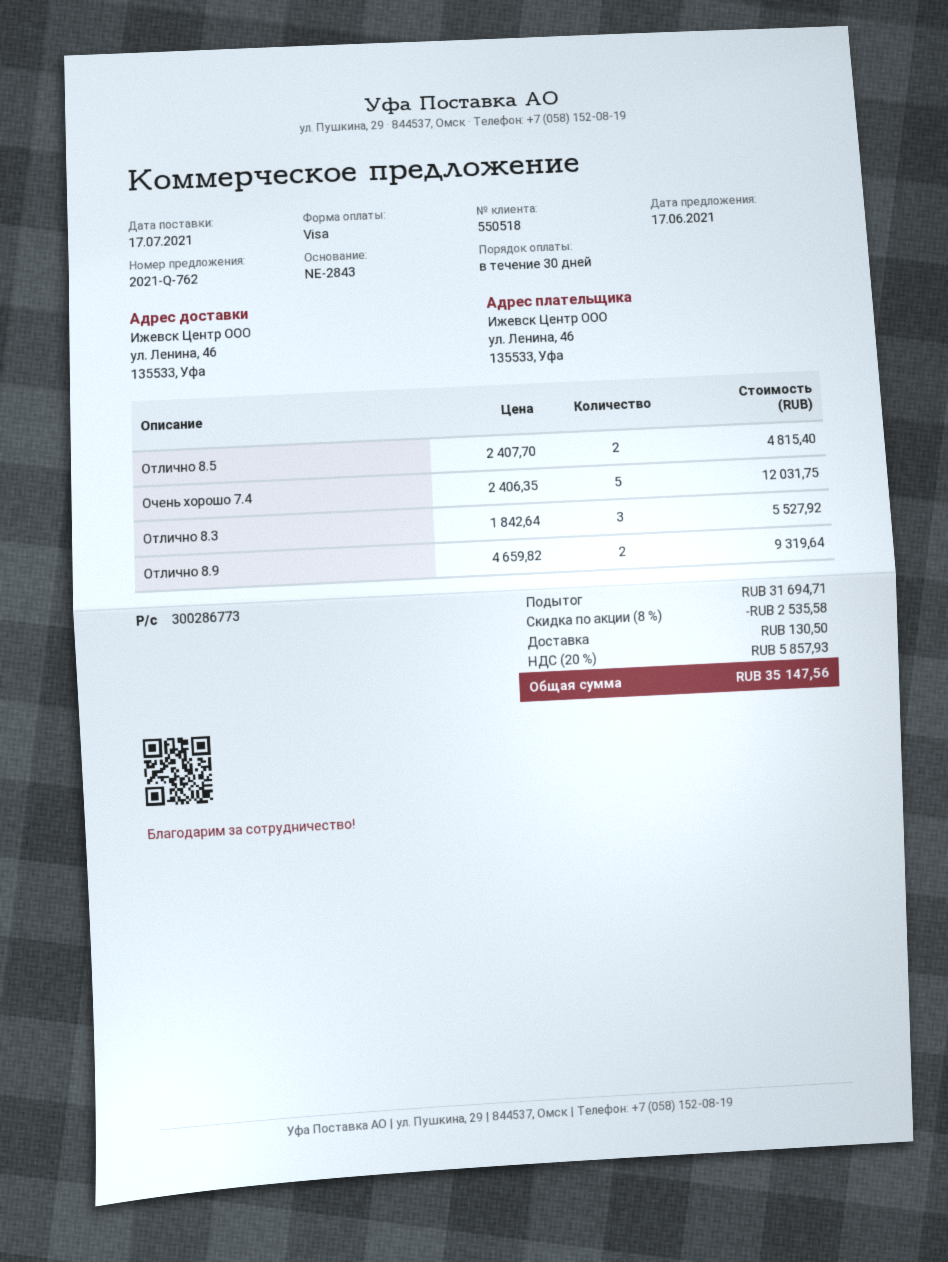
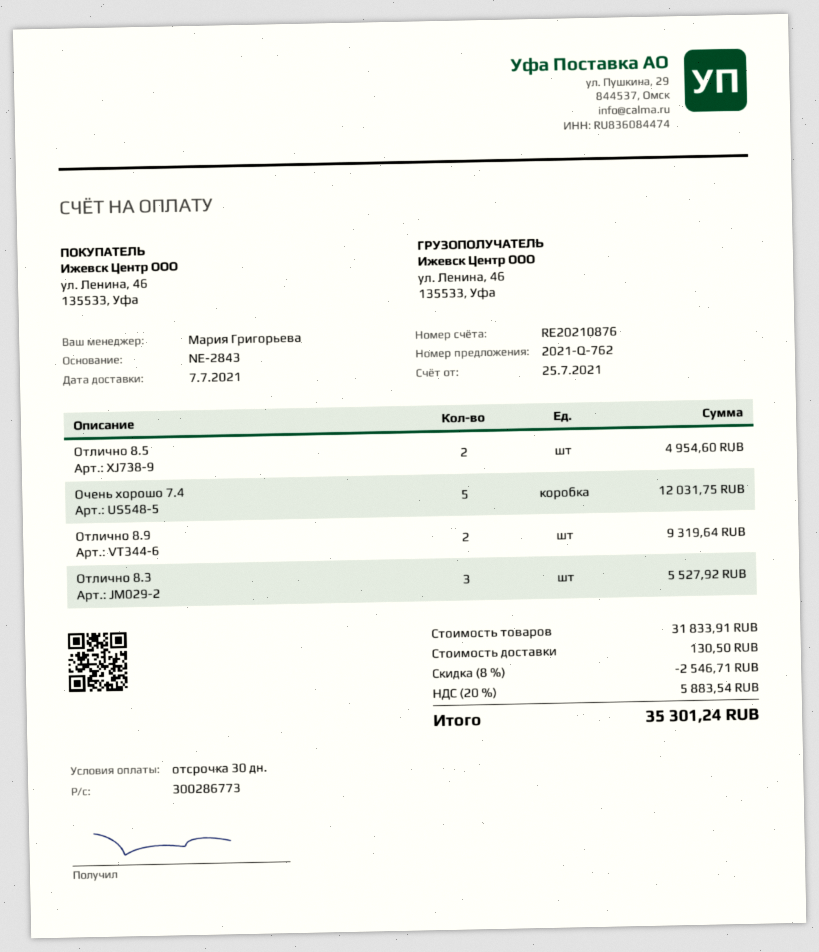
delivery date: 2021-07-17 -> 2021-07-07
Отлично 8.5: 2 for 4815.40 -> 2 for 4954.60
subtotal: 31694.71 -> 31833.91
discount: 8% = 2535.58 -> 8% = 2546.71
tax: 20% = 5857.93 -> 20% = 5883.54
total: 35147.56 -> 35301.24

